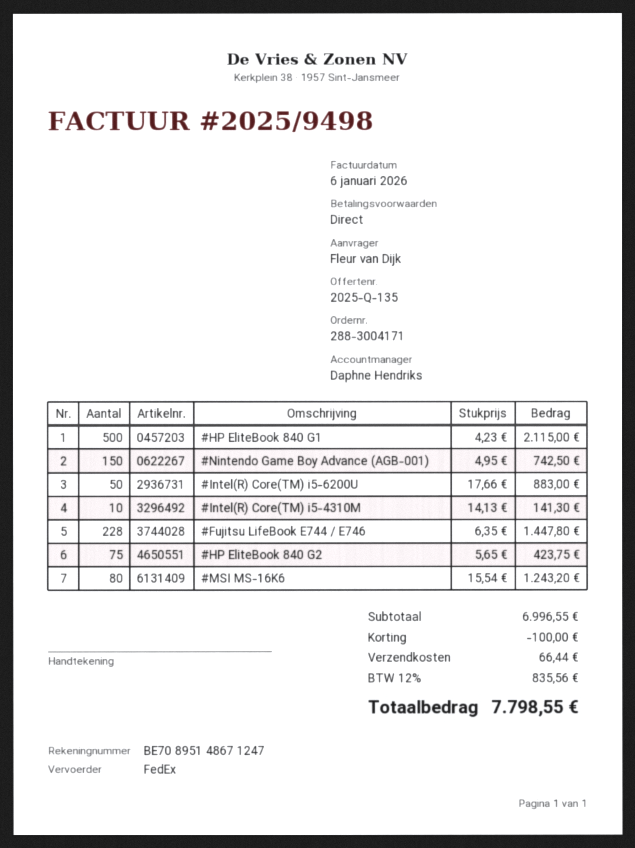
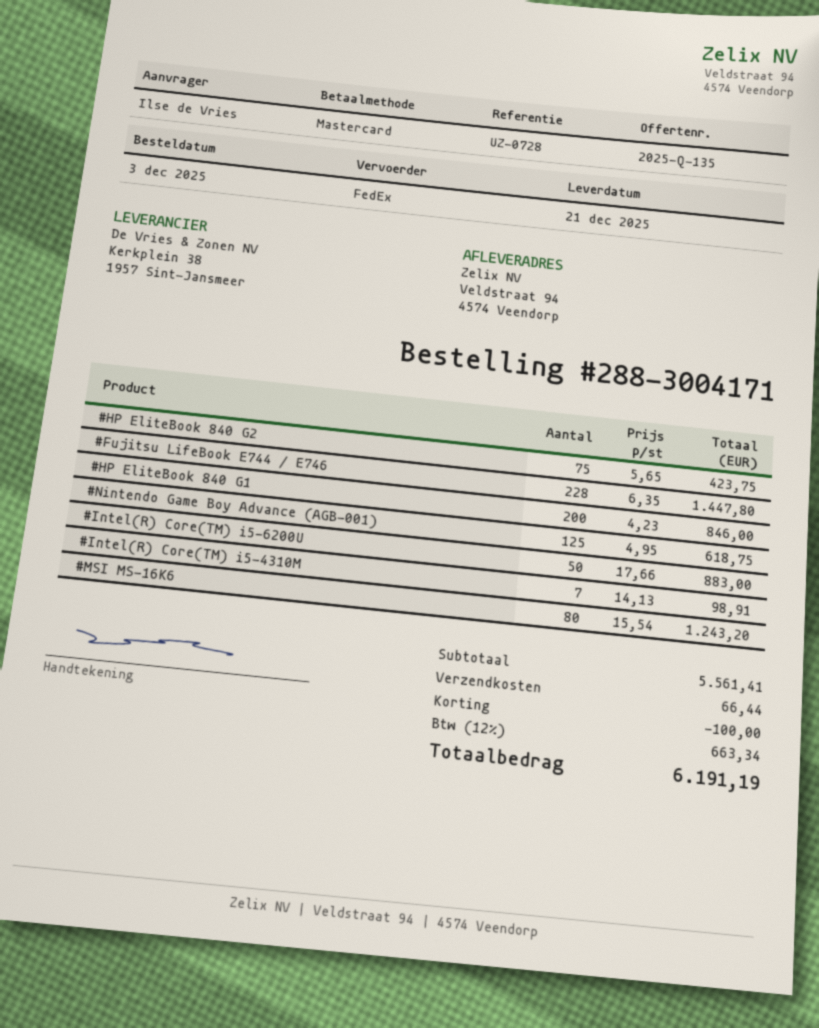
ordered by: Fleur van Dijk -> Ilse de Vries
#HP EliteBook 840 G1: 500 x 4.23 = 2115.00 -> 200 x 4.23 = 846.00
#Nintendo Game Boy Advance (AGB-001): 150 x 4.95 = 742.50 -> 125 x 4.95 = 618.75
#Intel(R) Core(TM) i5-4310M: 10 x 14.13 = 141.30 -> 7 x 14.13 = 98.91
subtotal: 6996.55 -> 5561.41
tax: 12% = 835.56 -> 12% = 663.34
total: 7798.55 -> 6191.19

